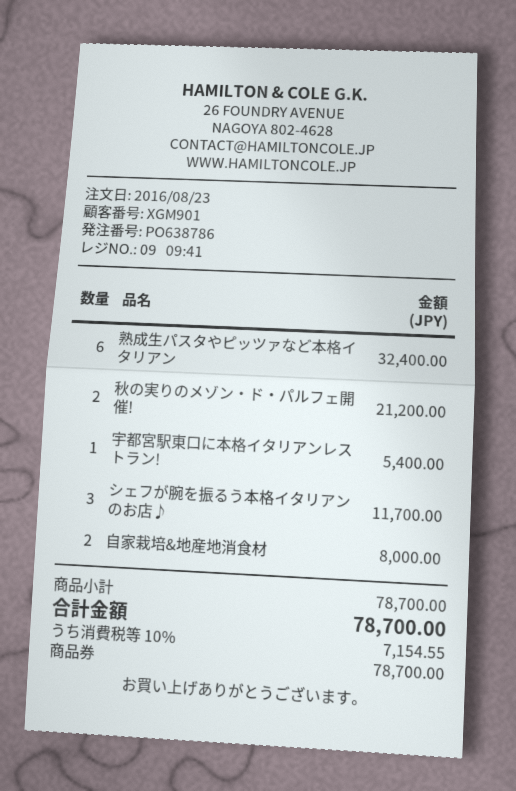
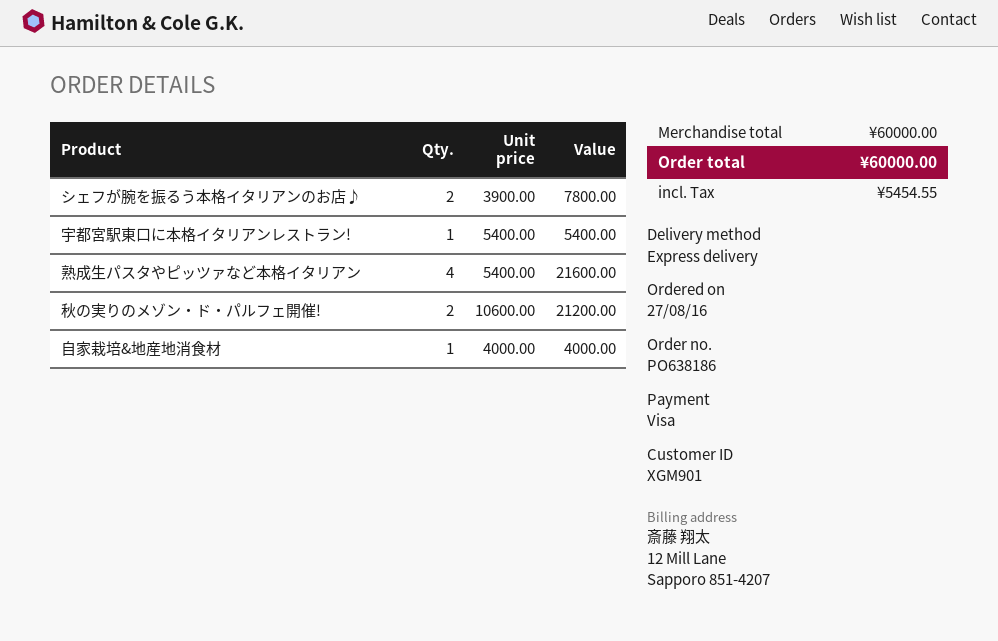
order number: PO638786 -> PO638186
order date: 2016-08-23 -> 2016-08-27
payment method: gift card -> Visa
熟成生パスタやピッツァなど本格イタリアン: 6 for 32400.00 -> 4 for 21600.00
シェフが腕を振るう本格イタリアンのお店♪: 3 for 11700.00 -> 2 for 7800.00
自家栽培&地産地消食材: 2 for 8000.00 -> 1 for 4000.00
subtotal: 78700.00 -> 60000.00
tax: 7154.55 -> 5454.55
total: 78700.00 -> 60000.00

